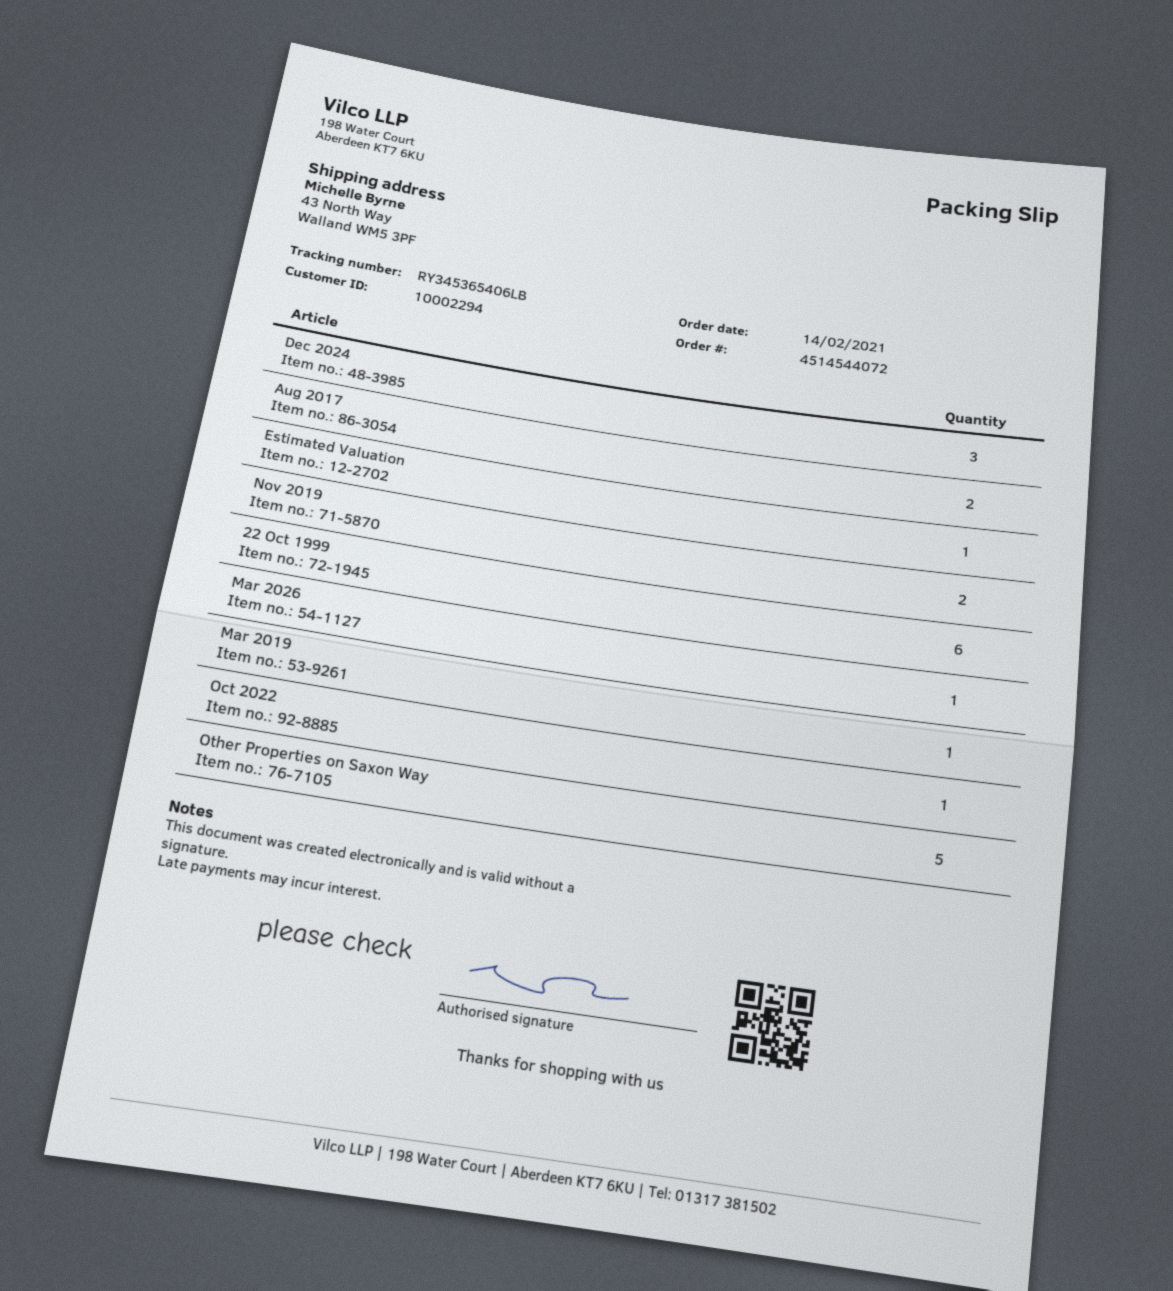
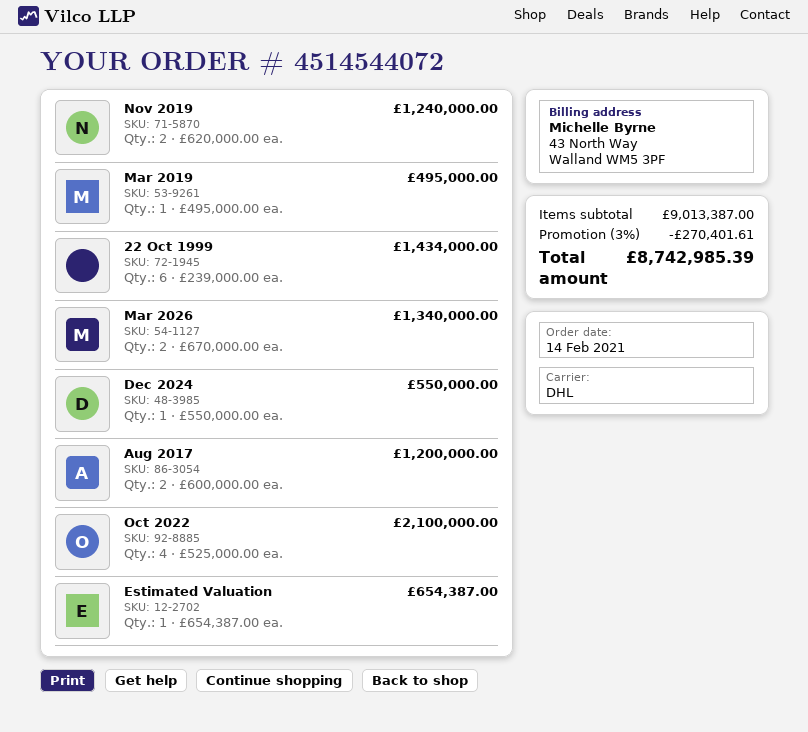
Dec 2024: 3 -> 1
Mar 2026: 1 -> 2
Oct 2022: 1 -> 4
Other Properties on Saxon Way: 5 -> none

